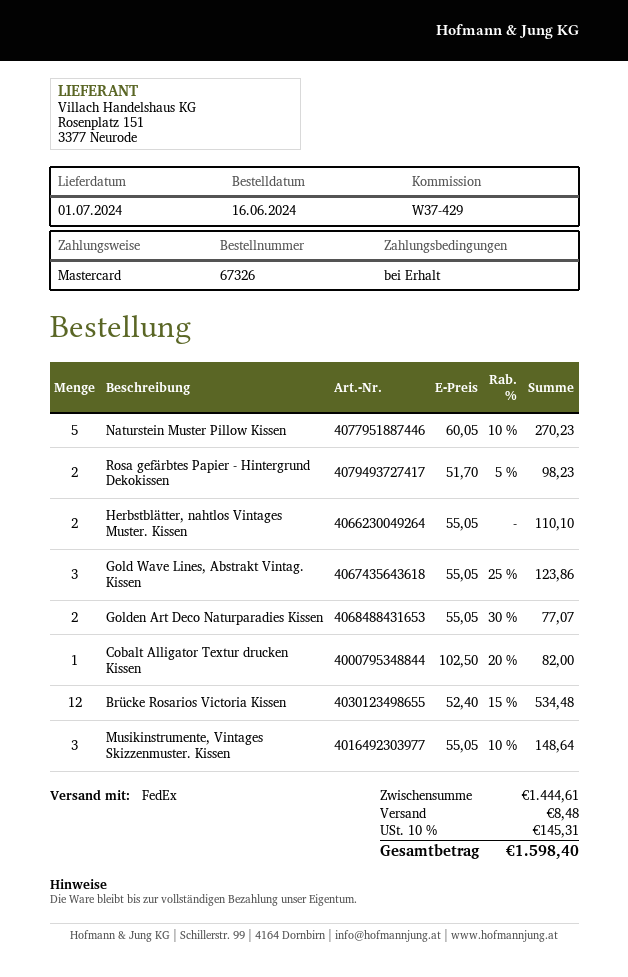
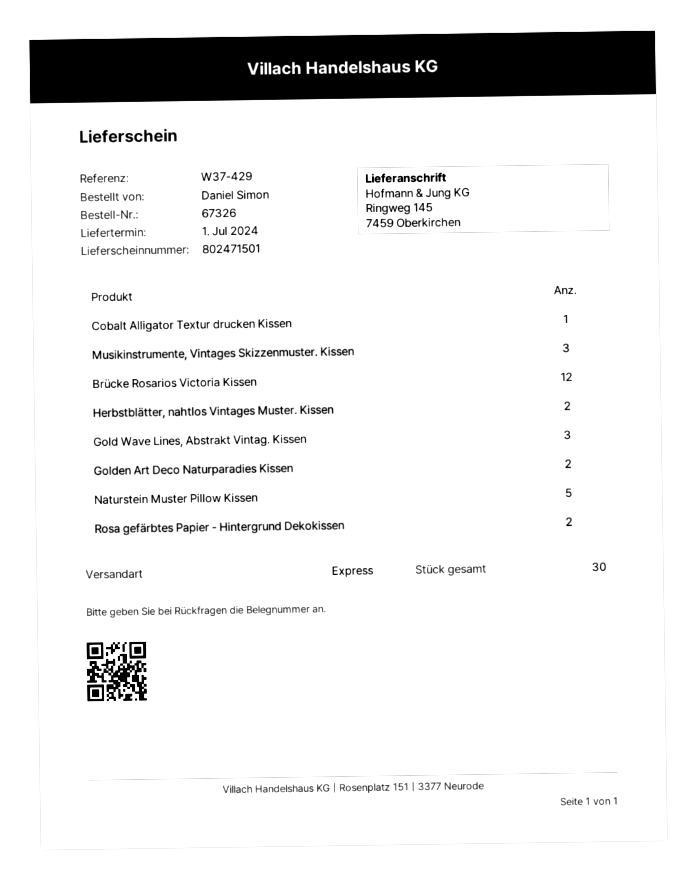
shipping method: FedEx -> express

